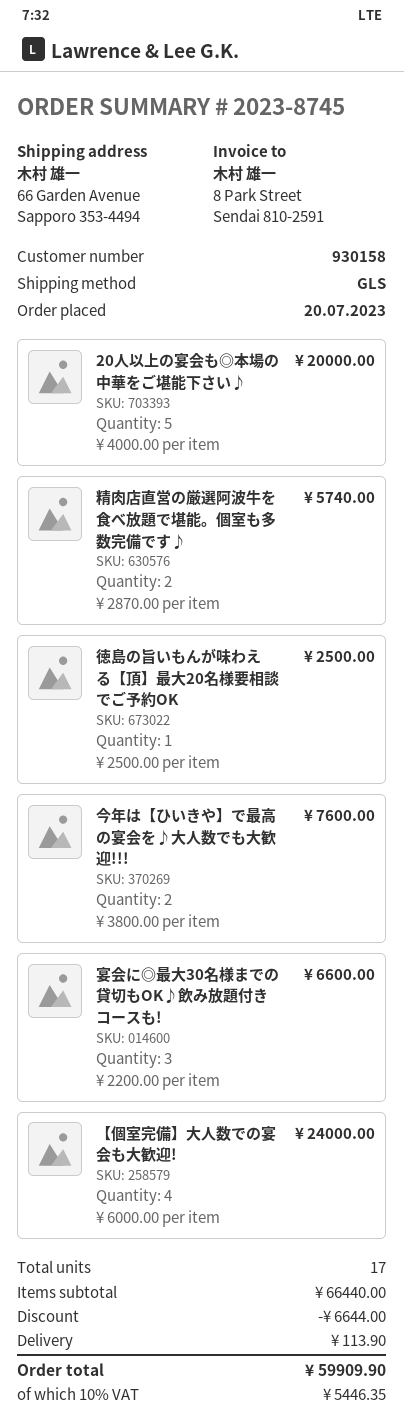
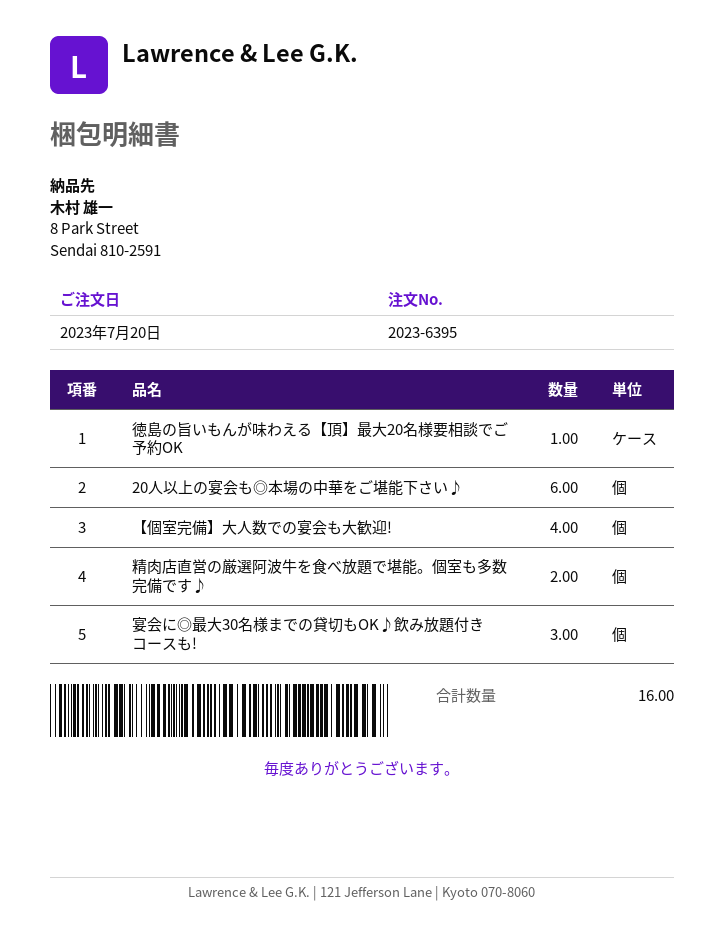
order number: 2023-8745 -> 2023-6395
ship to: 66 Garden Avenue, Sapporo 353-4494 -> 8 Park Street, Sendai 810-2591
20人以上の宴会も◎本場の中華をご堪能下さい♪: 5 -> 6
今年は【ひいきや】で最高の宴会を♪大人数でも大歓迎!!!: 2 -> none
total quantity: 17 -> 16

